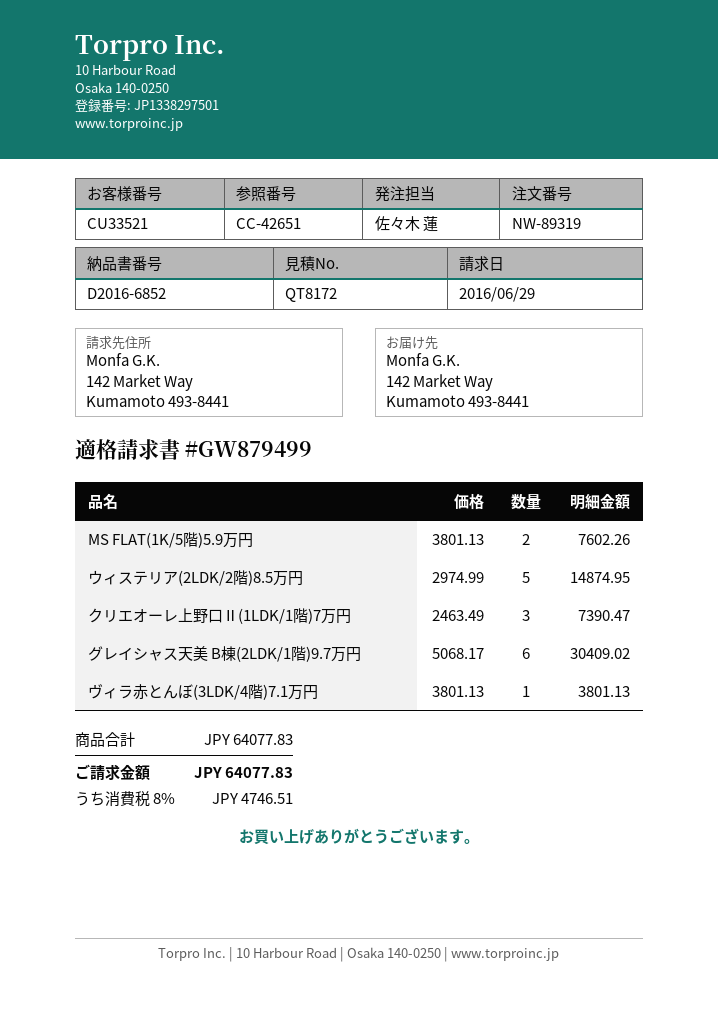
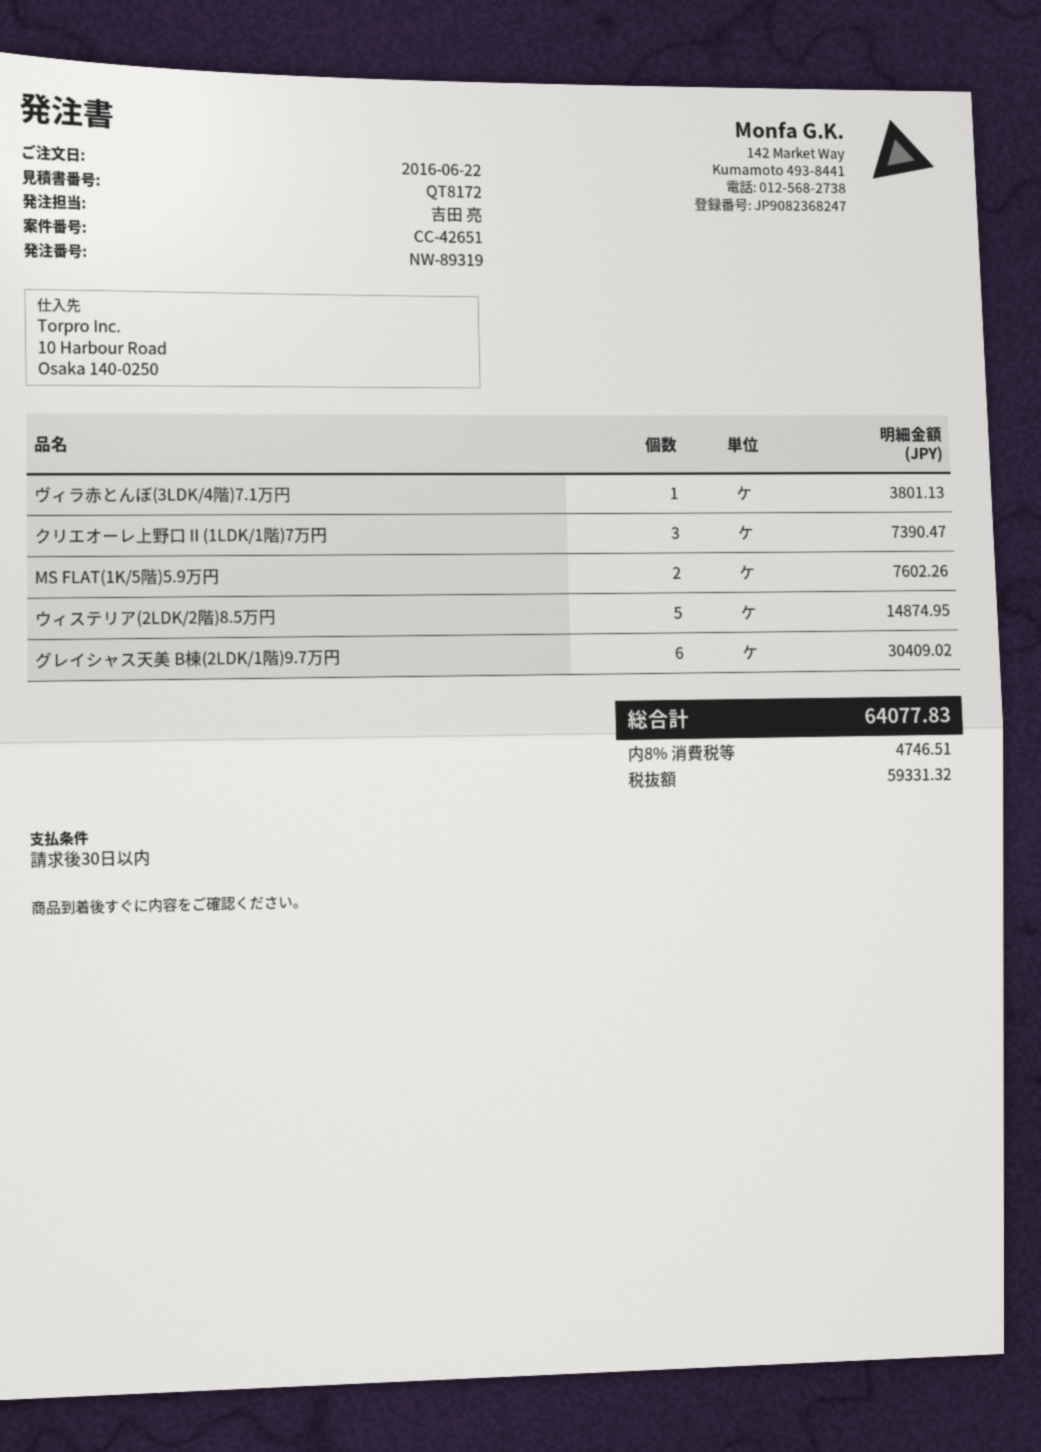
ordered by: 佐々木 蓮 -> 吉田 亮

